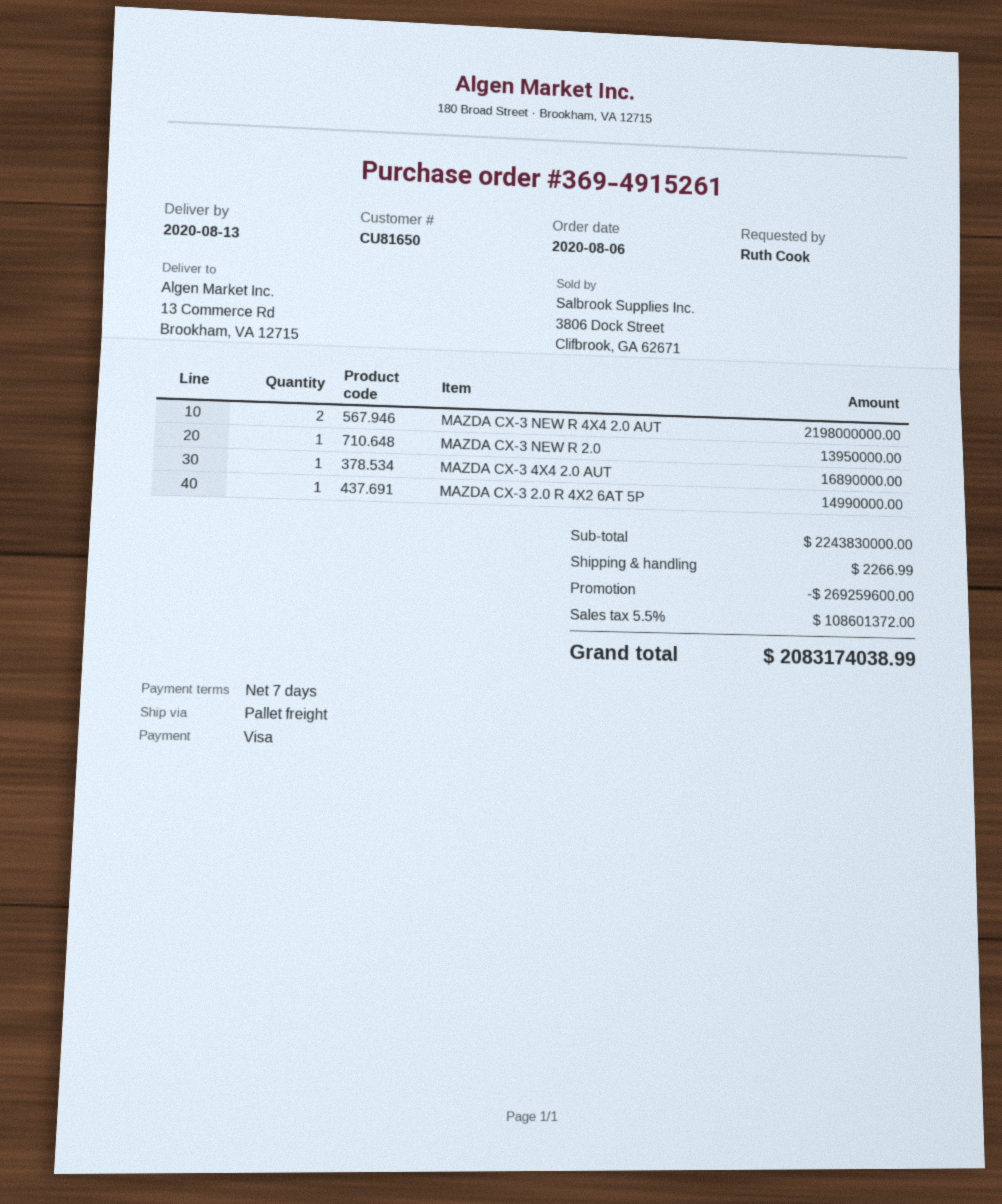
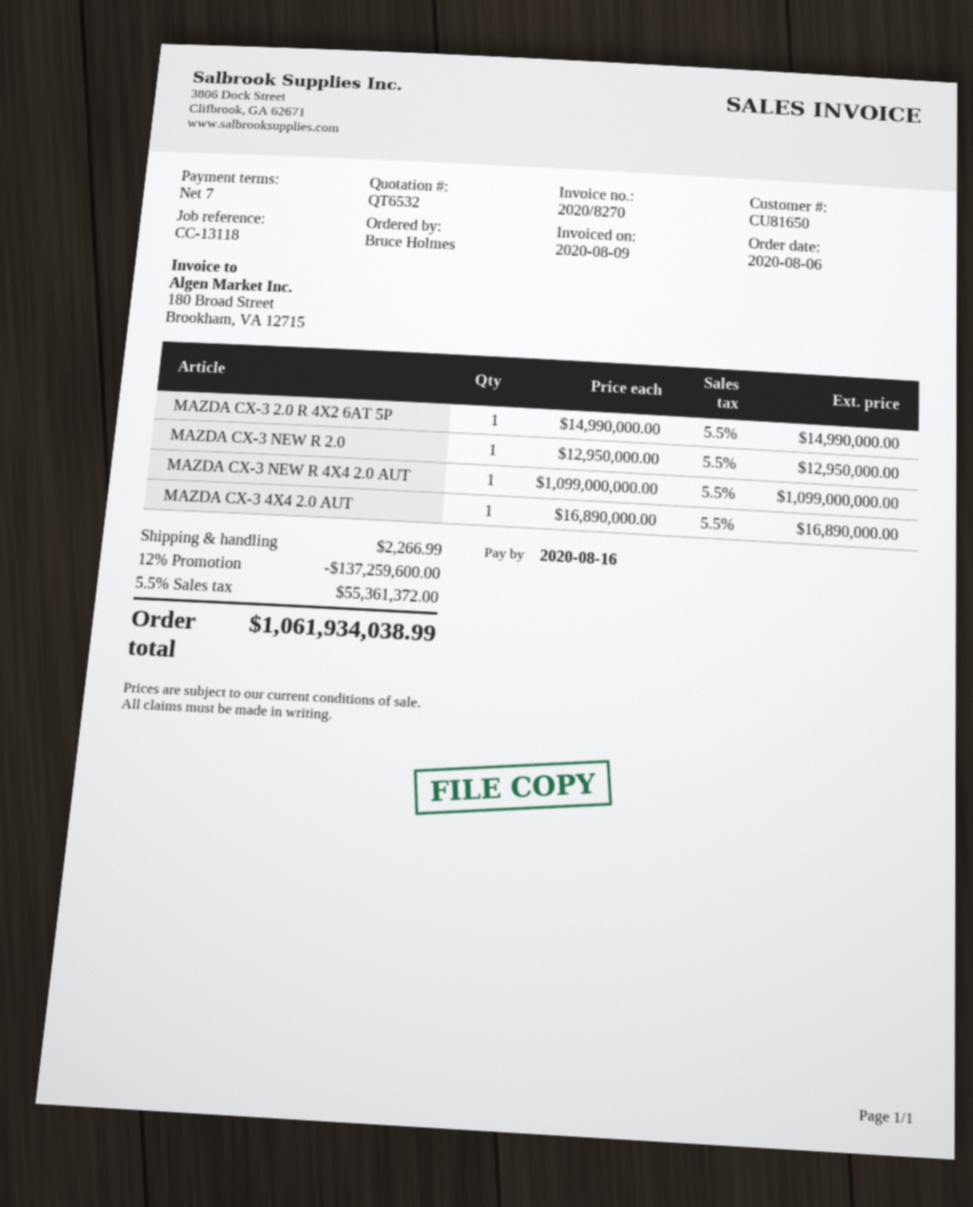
ordered by: Ruth Cook -> Bruce Holmes
MAZDA CX-3 NEW R 4X4 2.0 AUT: 2 for 2198000000.00 -> 1 for 1099000000.00
MAZDA CX-3 NEW R 2.0: 1 for 13950000.00 -> 1 for 12950000.00
discount: 269259600.00 -> 137259600.00
tax: 5.5% = 108601372.00 -> 5.5% = 55361372.00
total: 2083174038.99 -> 1061934038.99

